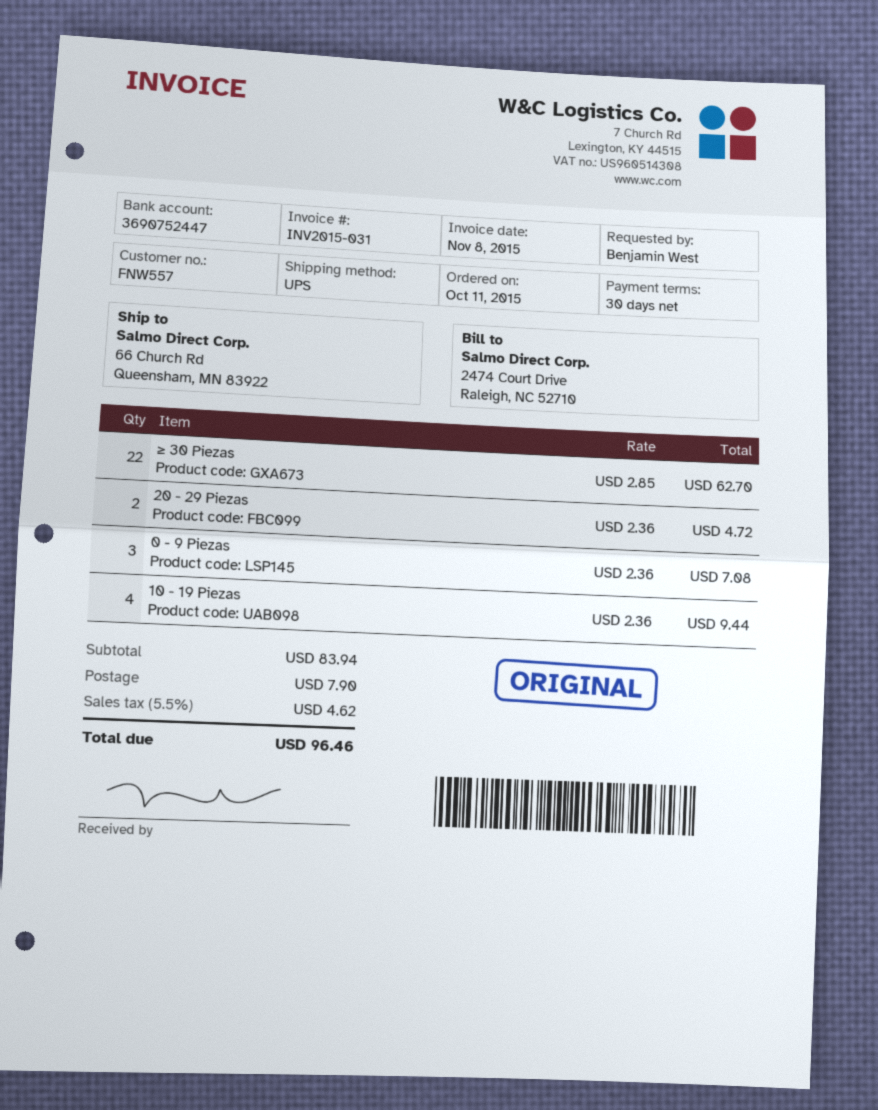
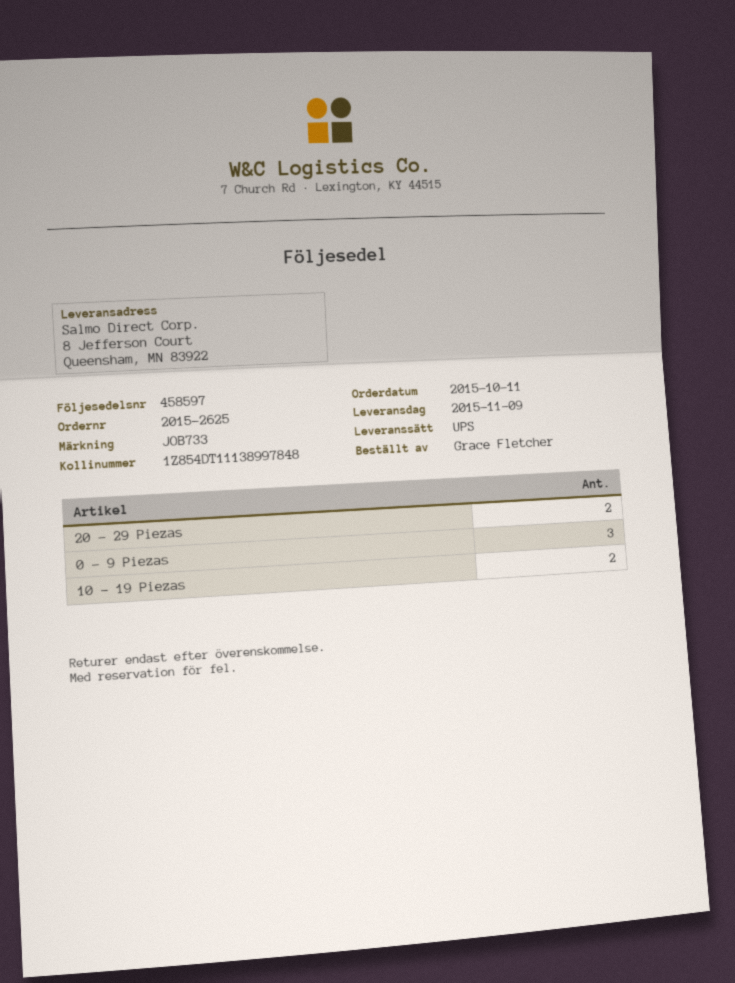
ordered by: Benjamin West -> Grace Fletcher
ship to: 66 Church Rd, Queensham, MN 83922 -> 8 Jefferson Court, Queensham, MN 83922
≥ 30 Piezas: 22 -> none
10 - 19 Piezas: 4 -> 2

